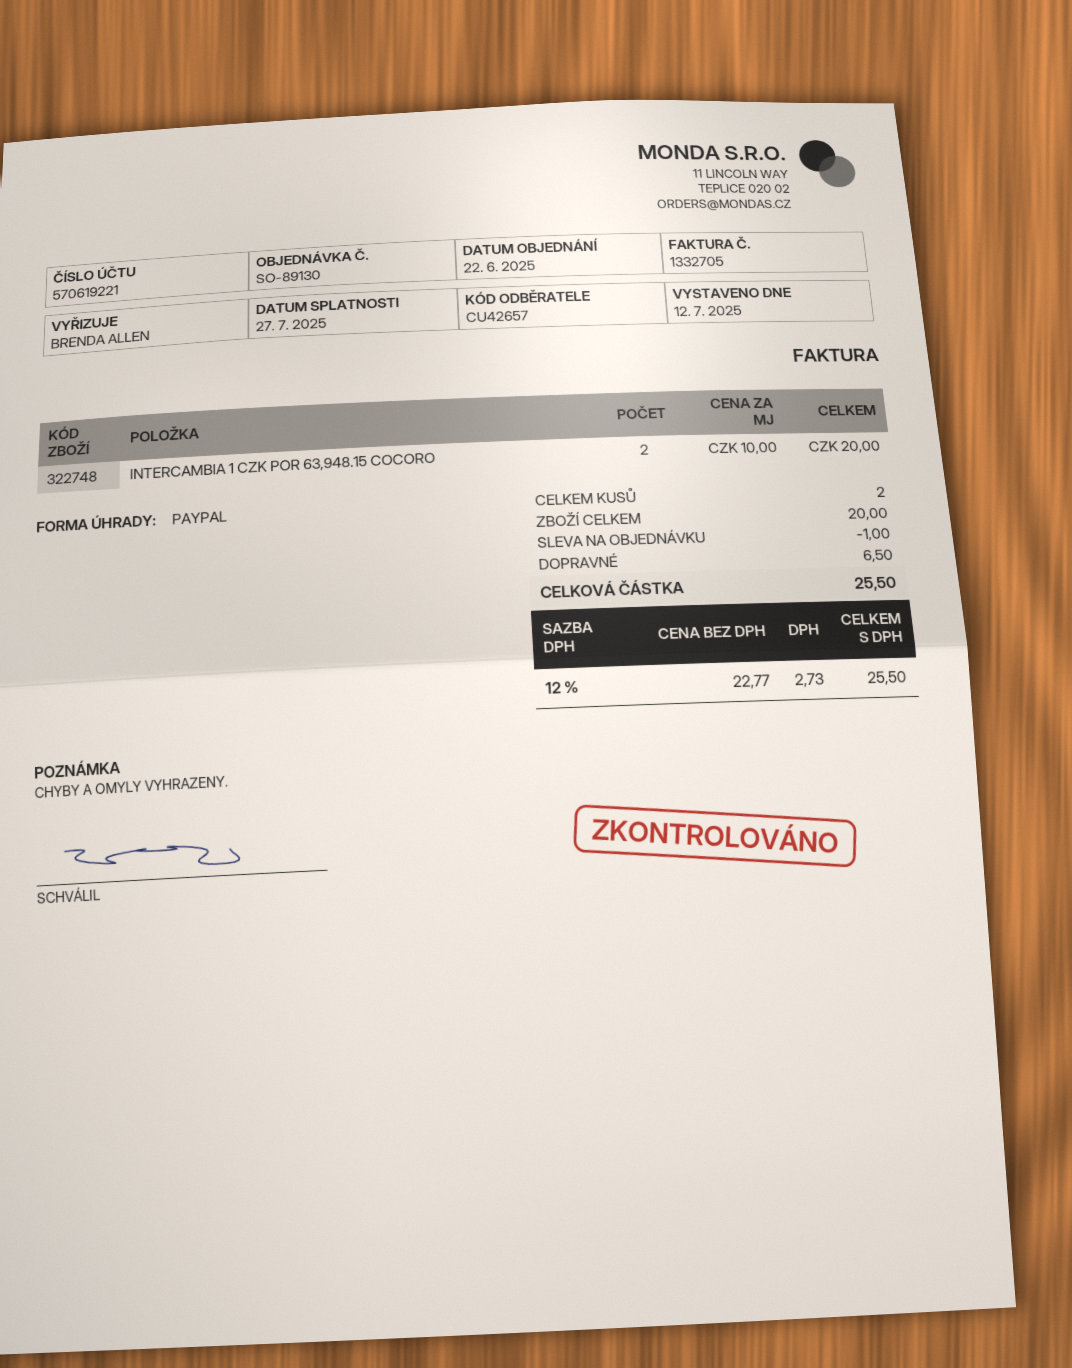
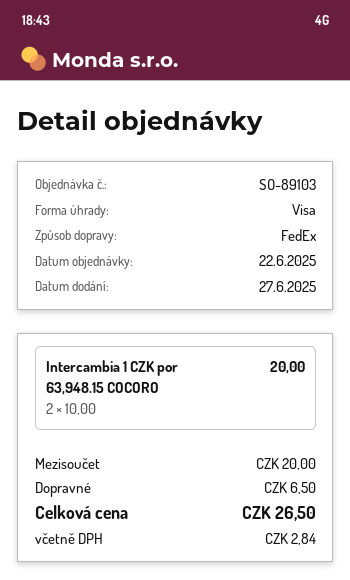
order number: SO-89130 -> SO-89103
payment method: PayPal -> Visa
discount: 1.00 -> none
tax: 2.73 -> 2.84
total: 25.50 -> 26.50

